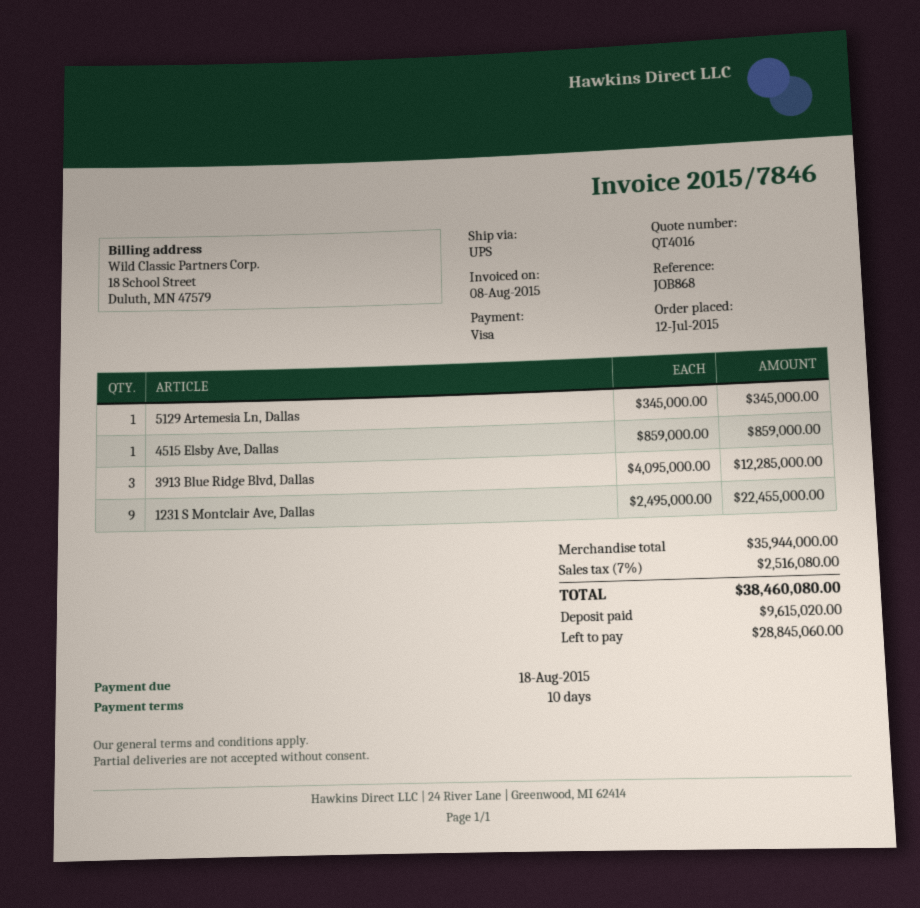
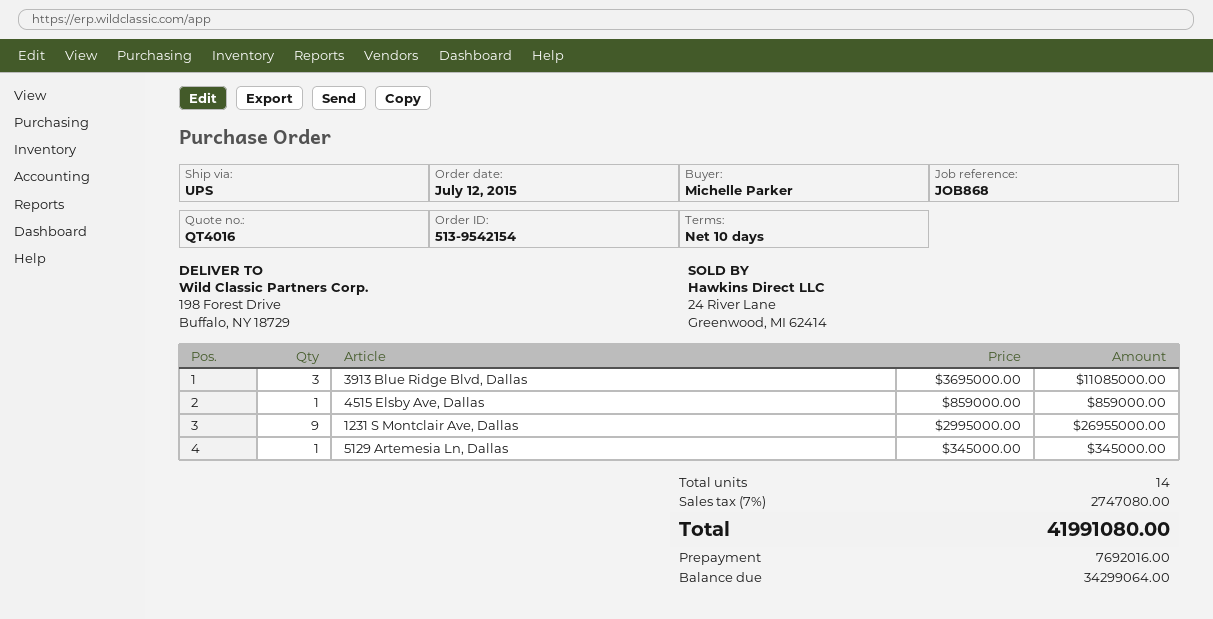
3913 Blue Ridge Blvd, Dallas: 3 x 4095000.00 = 12285000.00 -> 3 x 3695000.00 = 11085000.00
1231 S Montclair Ave, Dallas: 9 x 2495000.00 = 22455000.00 -> 9 x 2995000.00 = 26955000.00
tax: 7% = 2516080.00 -> 7% = 2747080.00
total: 38460080.00 -> 41991080.00
deposit: 9615020.00 -> 7692016.00
balance: 28845060.00 -> 34299064.00

